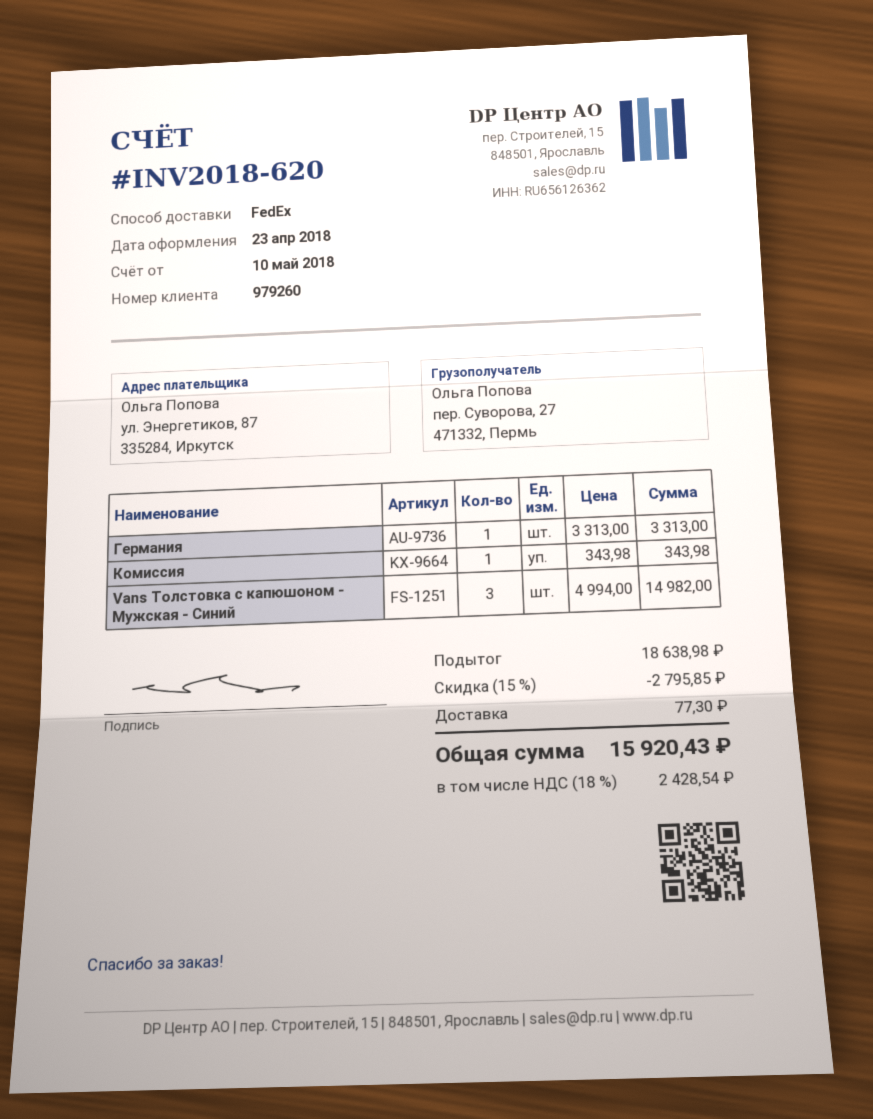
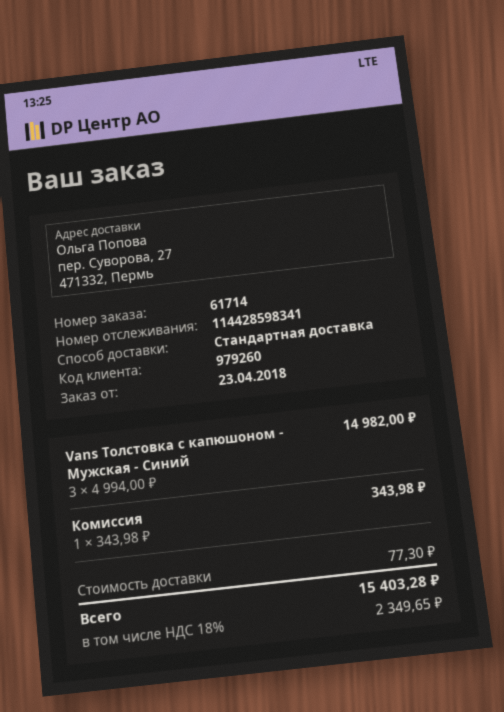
shipping method: FedEx -> standard
Германия: 1 x 3313.00 = 3313.00 -> none
discount: 15% = 2795.85 -> none
tax: 18% = 2428.54 -> 18% = 2349.65
total: 15920.43 -> 15403.28

